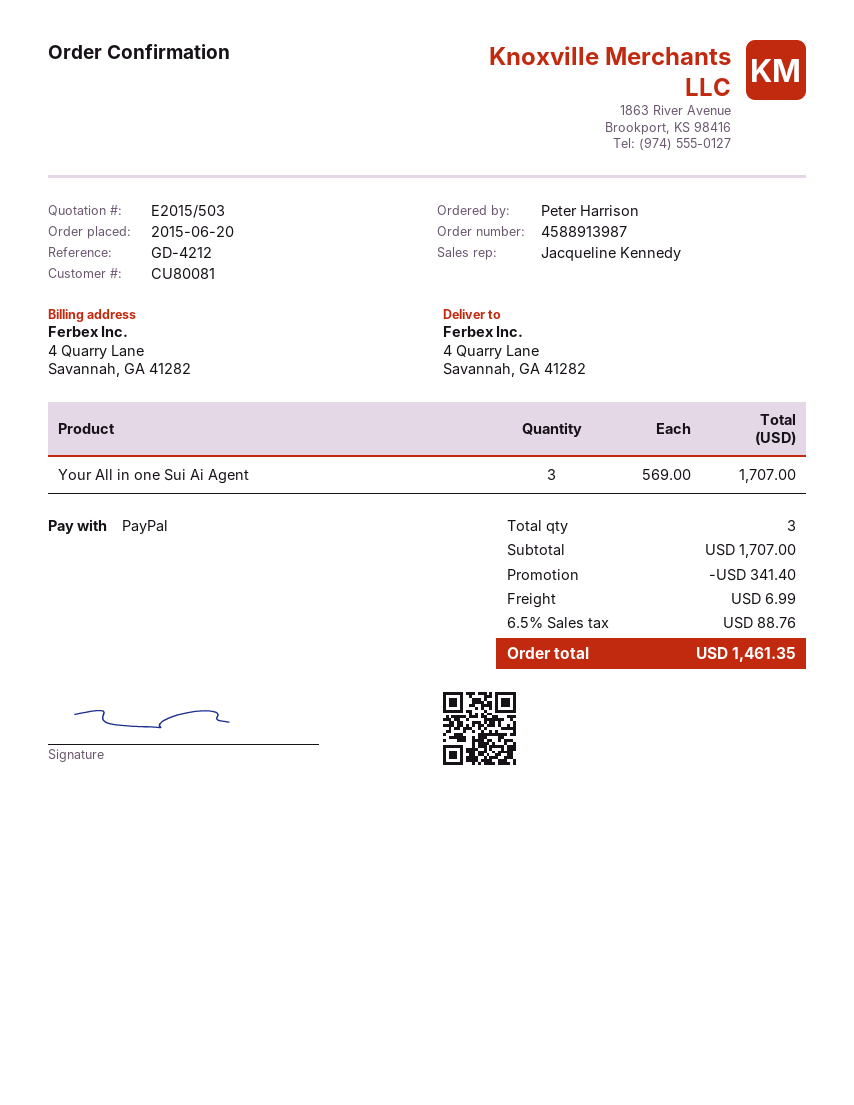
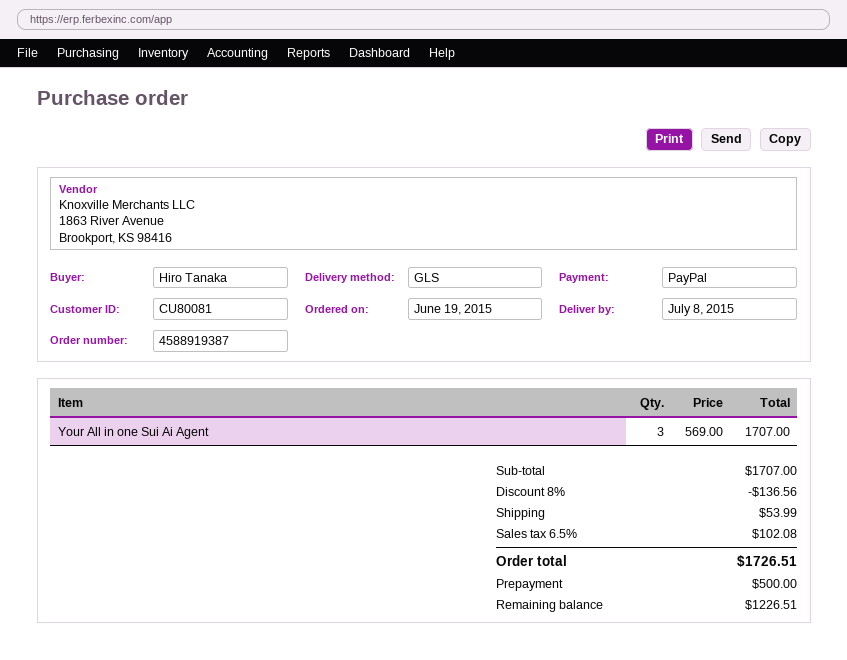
order number: 4588913987 -> 4588919387
order date: 2015-06-20 -> 2015-06-19
ordered by: Peter Harrison -> Hiro Tanaka
discount: 341.40 -> 136.56
shipping: 6.99 -> 53.99
tax: 6.5% = 88.76 -> 6.5% = 102.08
total: 1461.35 -> 1726.51

